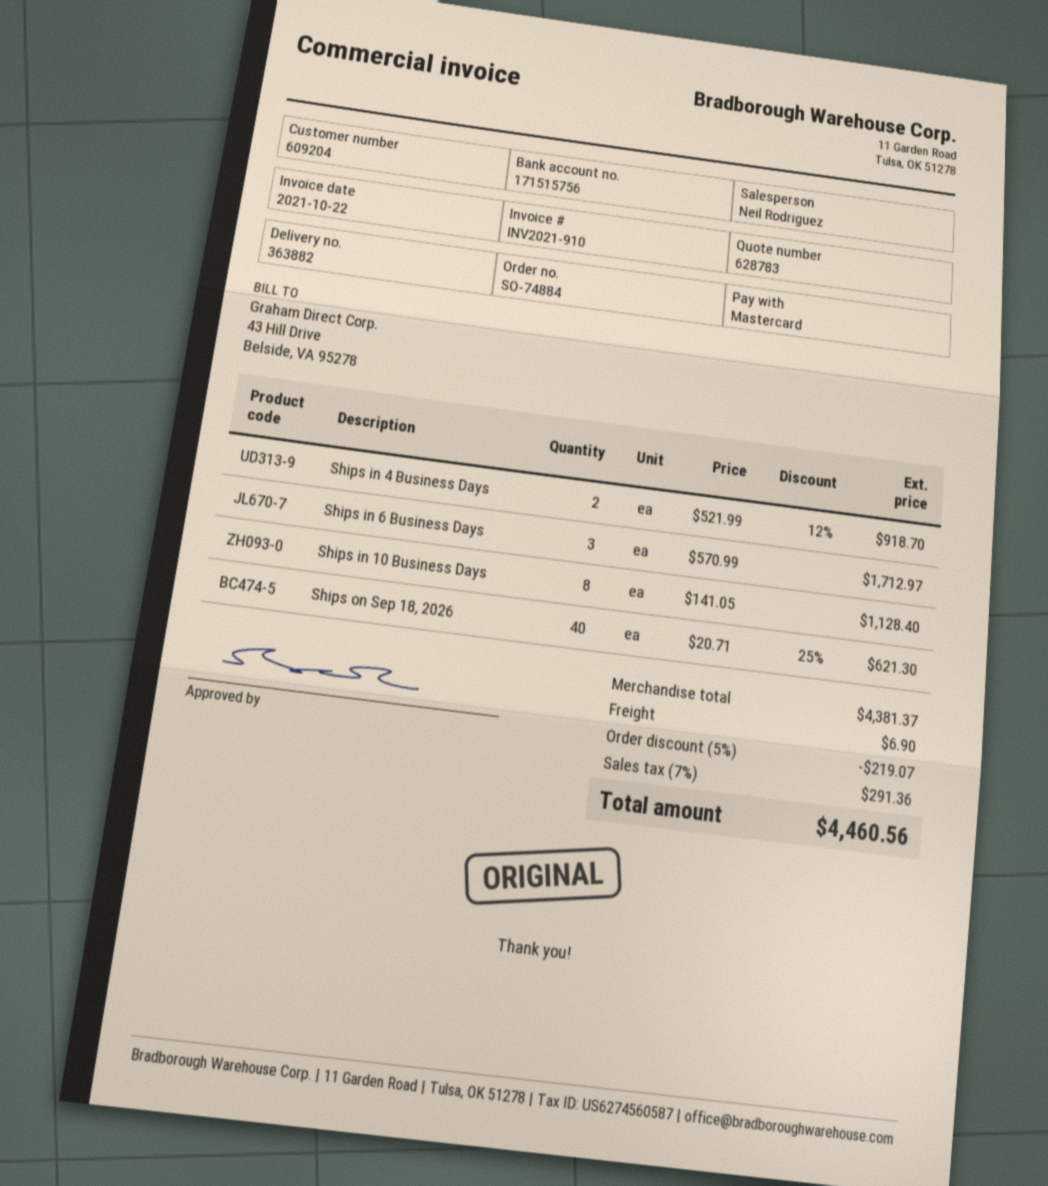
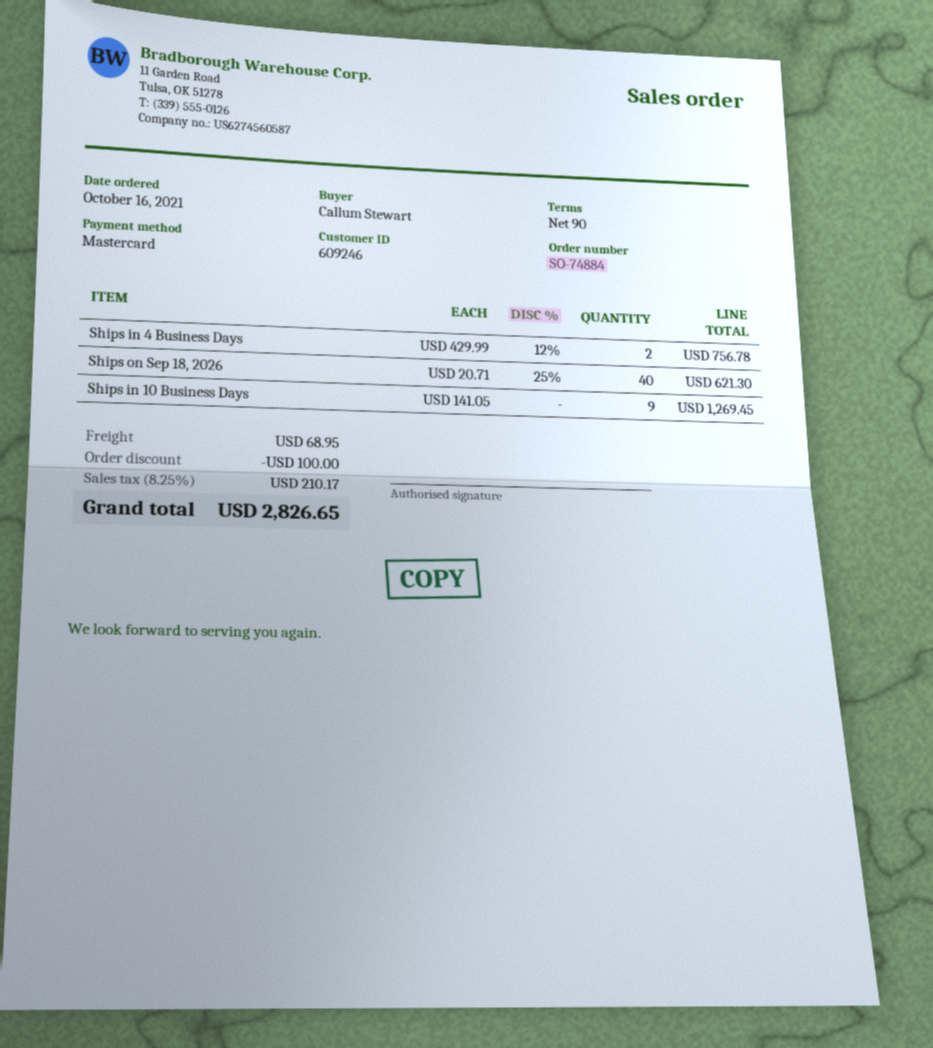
customer number: 609204 -> 609246
Ships in 4 Business Days: 2 x 521.99 - 12% = 918.70 -> 2 x 429.99 - 12% = 756.78
Ships in 6 Business Days: 3 x 570.99 = 1712.97 -> none
Ships in 10 Business Days: 8 x 141.05 = 1128.40 -> 9 x 141.05 = 1269.45
discount: 219.07 -> 100.00
shipping: 6.90 -> 68.95
tax: 7% = 291.36 -> 8.25% = 210.17
total: 4460.56 -> 2826.65

